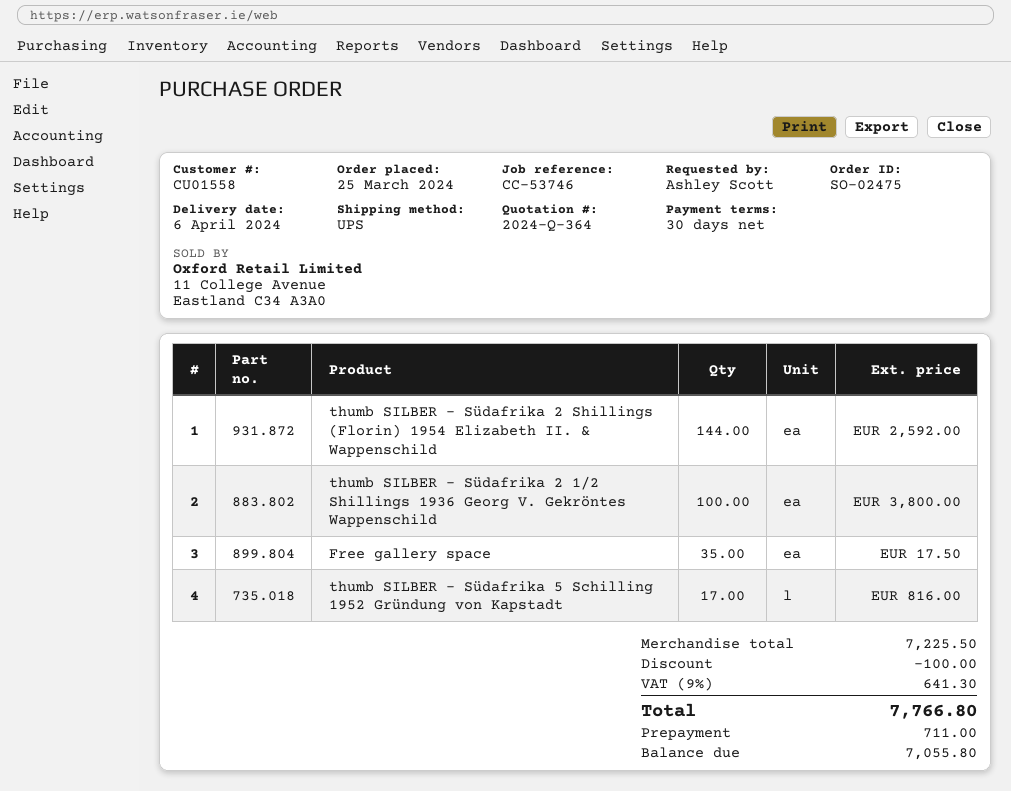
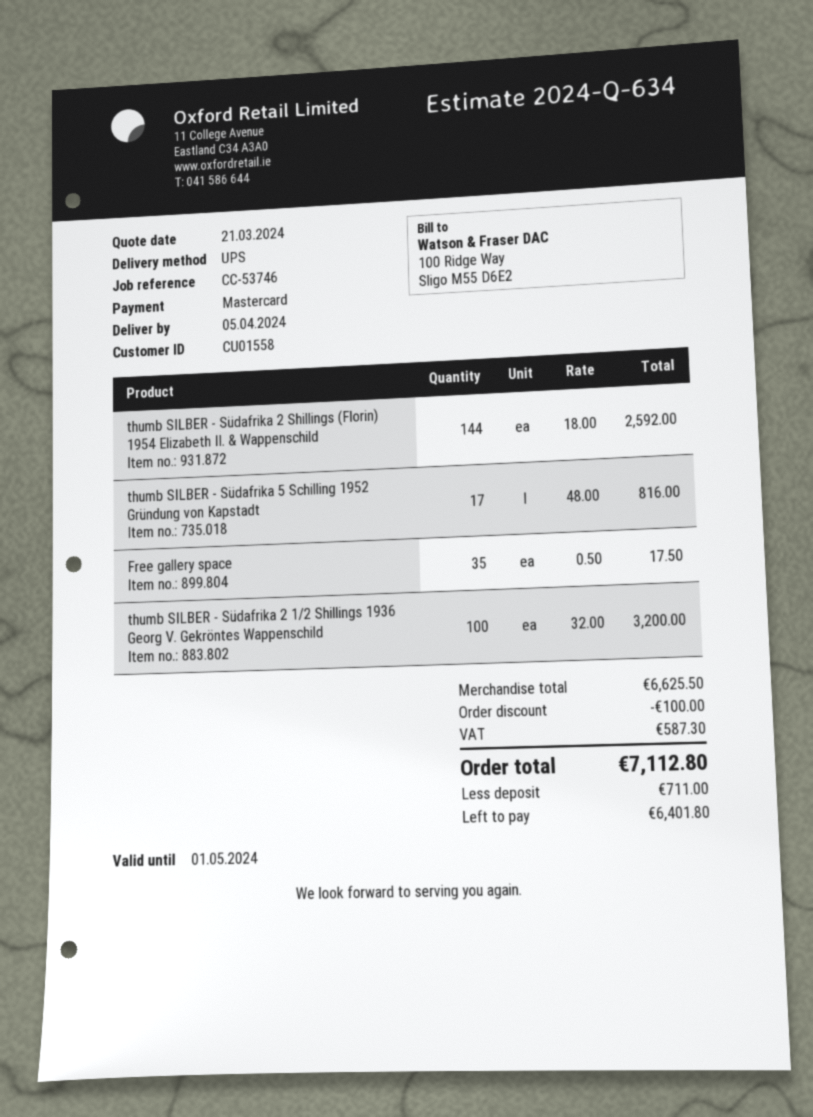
quote number: 2024-Q-364 -> 2024-Q-634
delivery date: 2024-04-06 -> 2024-04-05
thumb SILBER - Südafrika 2 1/2 Shillings 1936 Georg V. Gekröntes Wappenschild: 100 for 3800.00 -> 100 for 3200.00
subtotal: 7225.50 -> 6625.50
tax: 641.30 -> 587.30
total: 7766.80 -> 7112.80
balance: 7055.80 -> 6401.80

